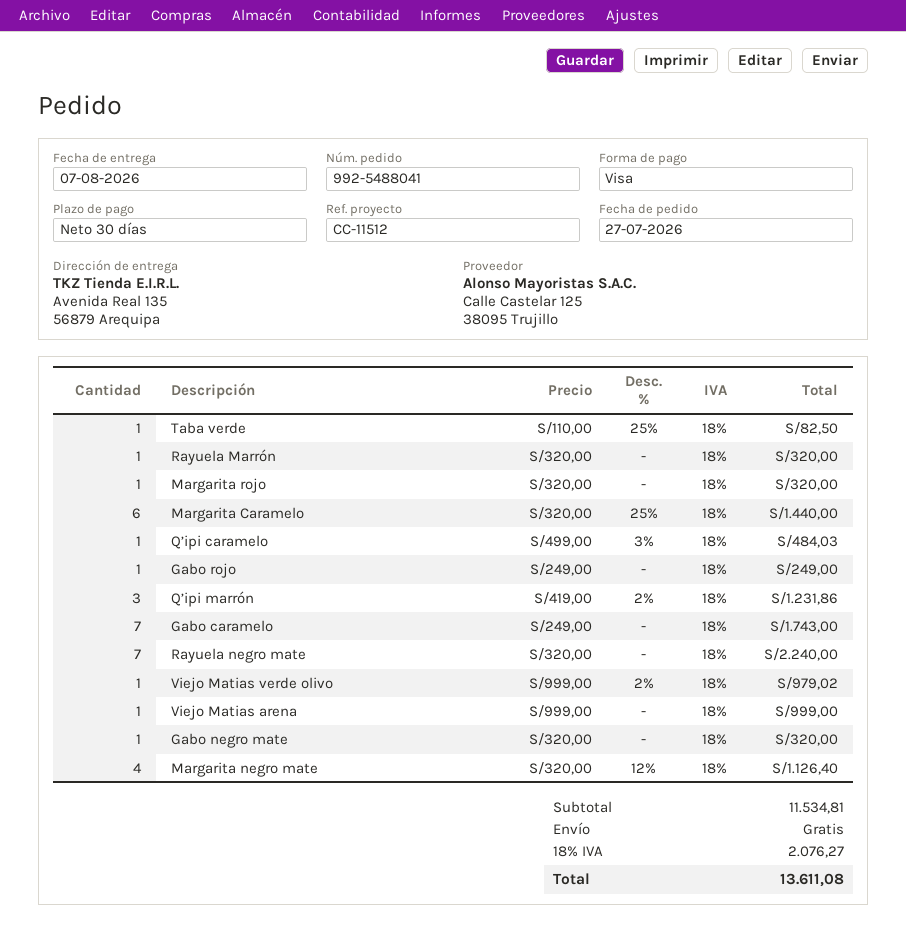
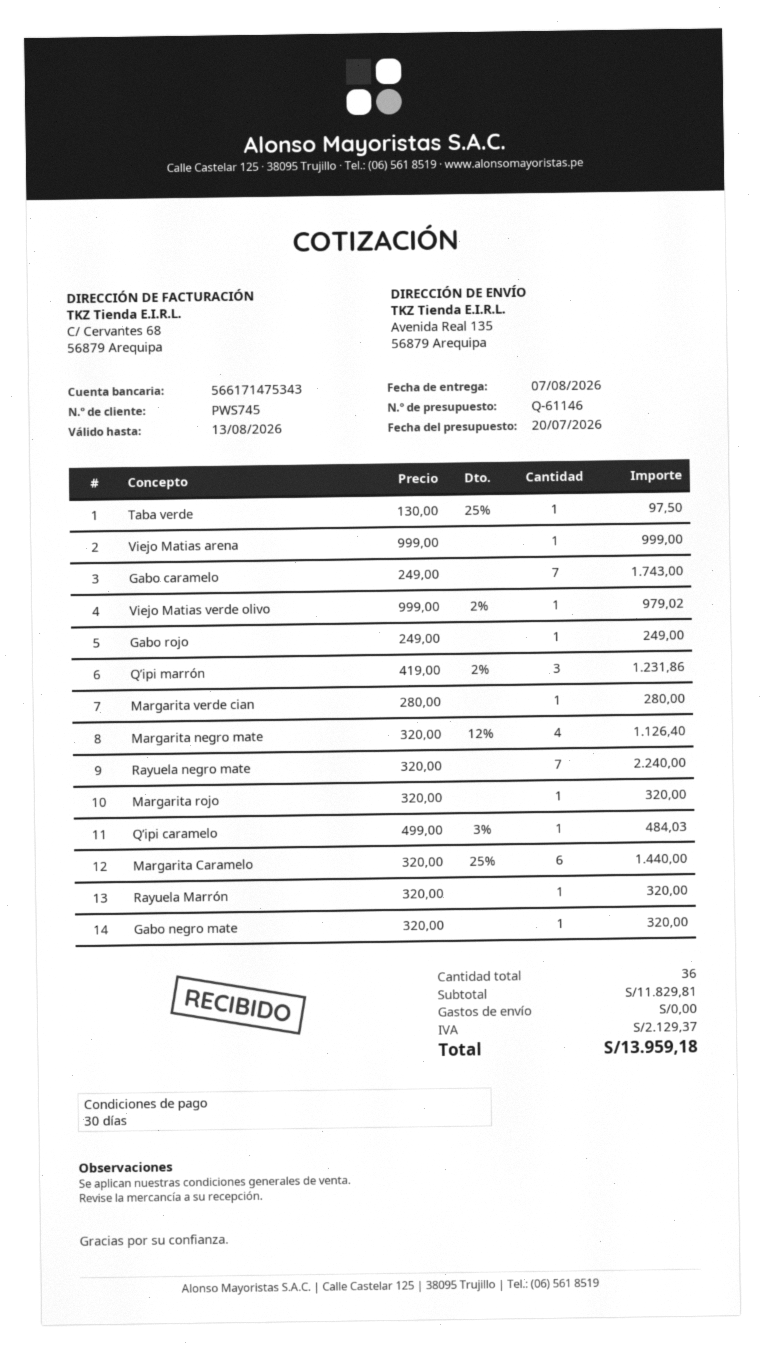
Taba verde: 1 x 110.00 - 25% = 82.50 -> 1 x 130.00 - 25% = 97.50
Margarita verde cian: none -> 1 x 280.00 = 280.00
subtotal: 11534.81 -> 11829.81
tax: 2076.27 -> 2129.37
total: 13611.08 -> 13959.18

